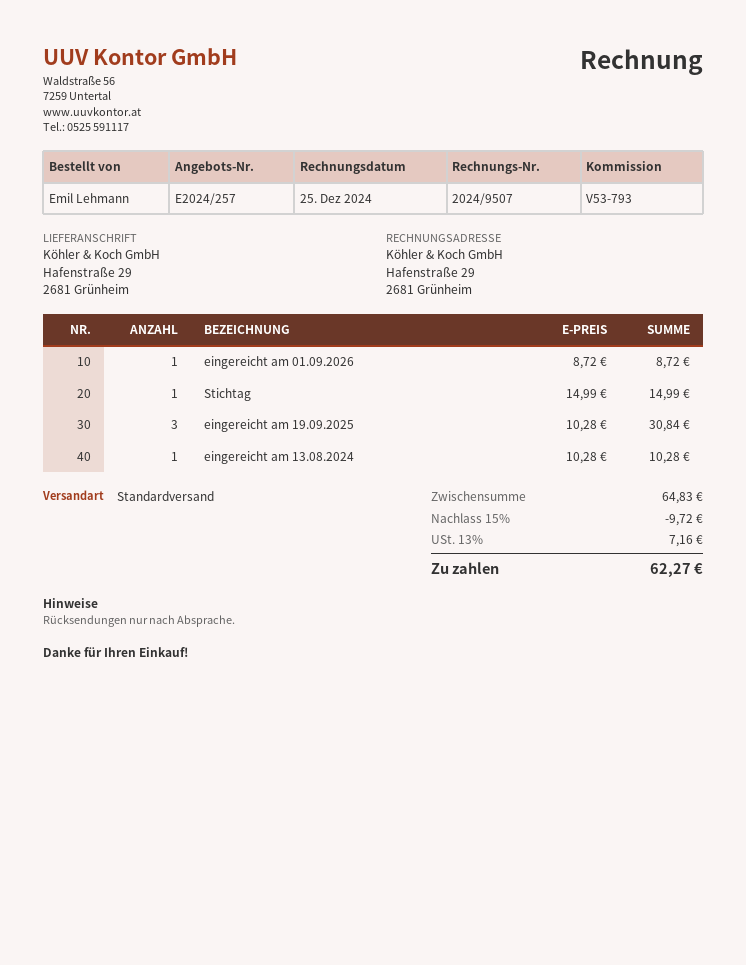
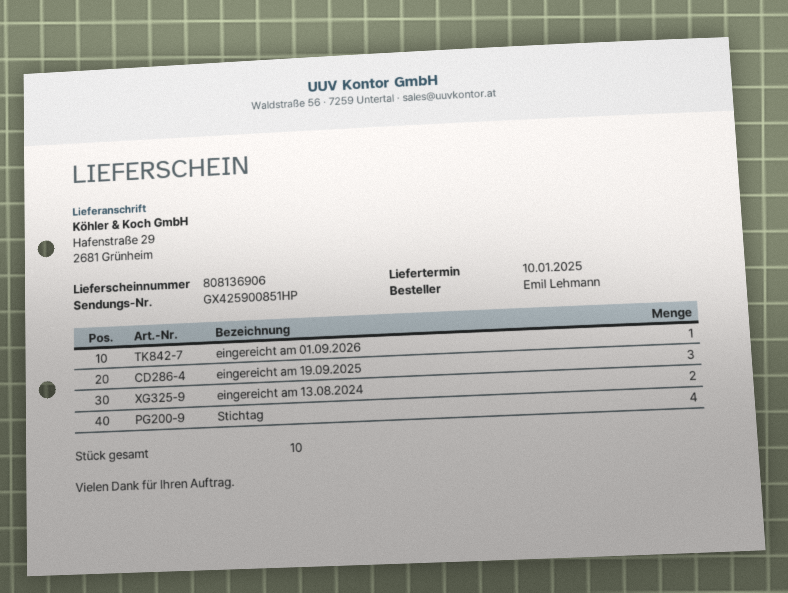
Stichtag: 1 -> 4
eingereicht am 13.08.2024: 1 -> 2

